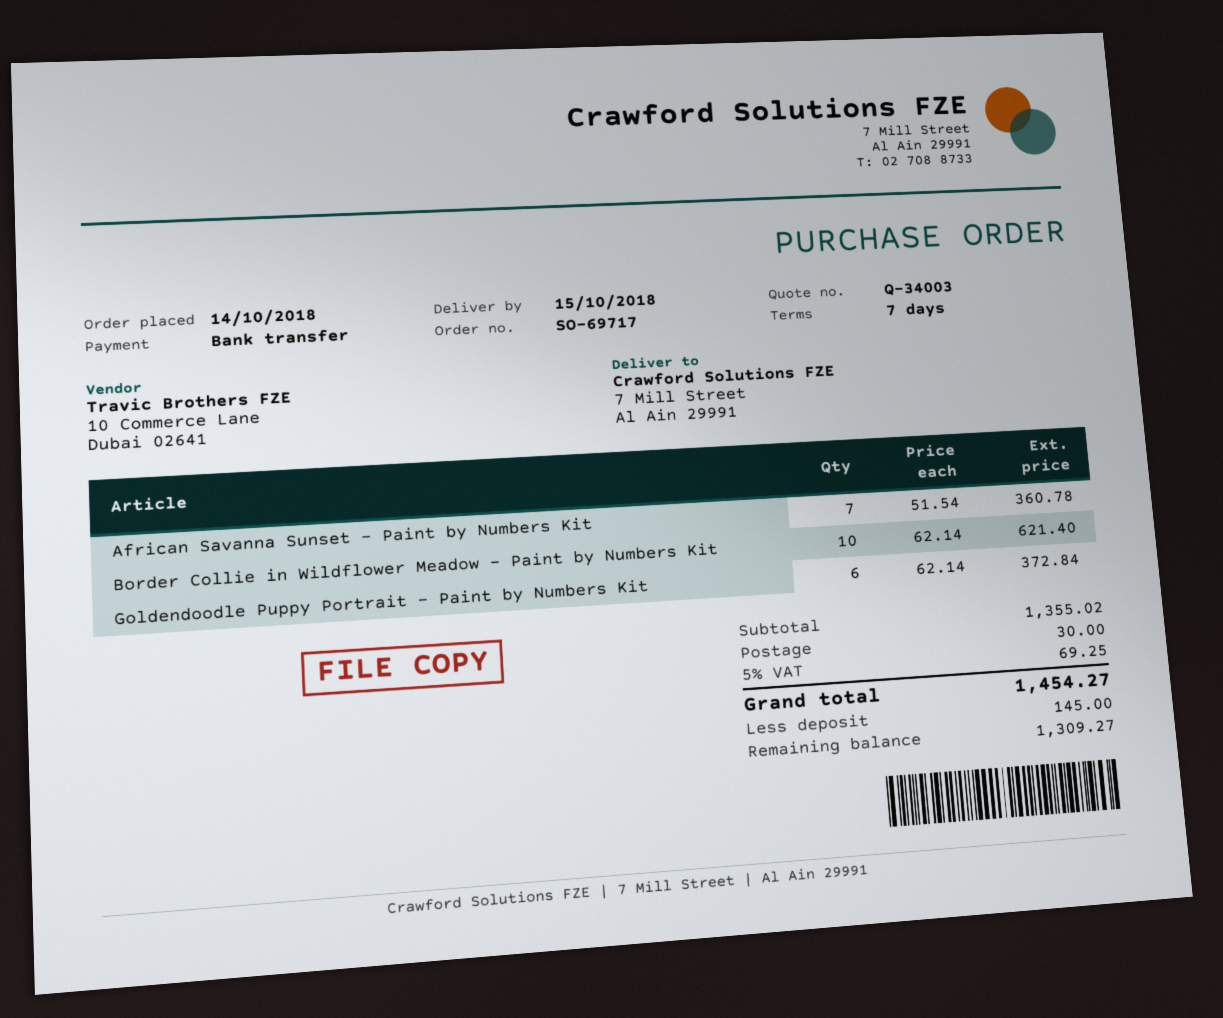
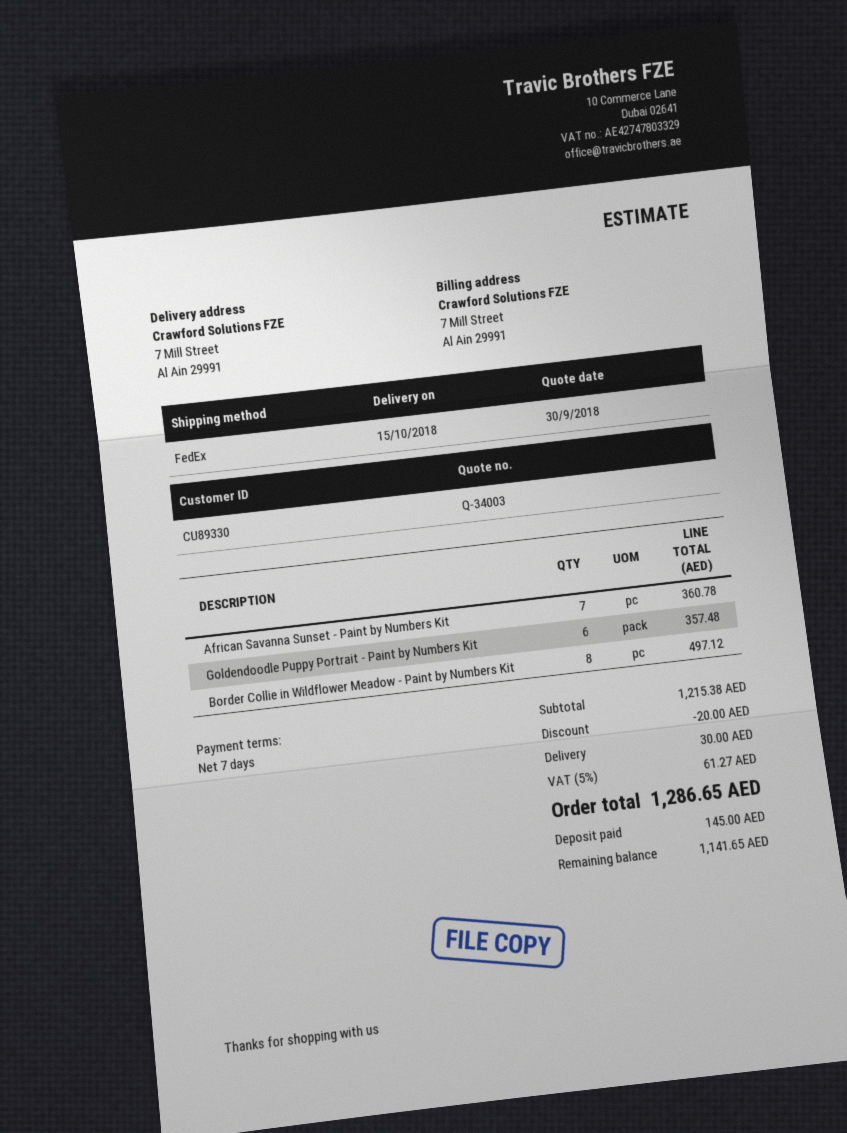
Border Collie in Wildflower Meadow - Paint by Numbers Kit: 10 for 621.40 -> 8 for 497.12
Goldendoodle Puppy Portrait - Paint by Numbers Kit: 6 for 372.84 -> 6 for 357.48
subtotal: 1355.02 -> 1215.38
discount: none -> 20.00
tax: 5% = 69.25 -> 5% = 61.27
total: 1454.27 -> 1286.65
balance: 1309.27 -> 1141.65

